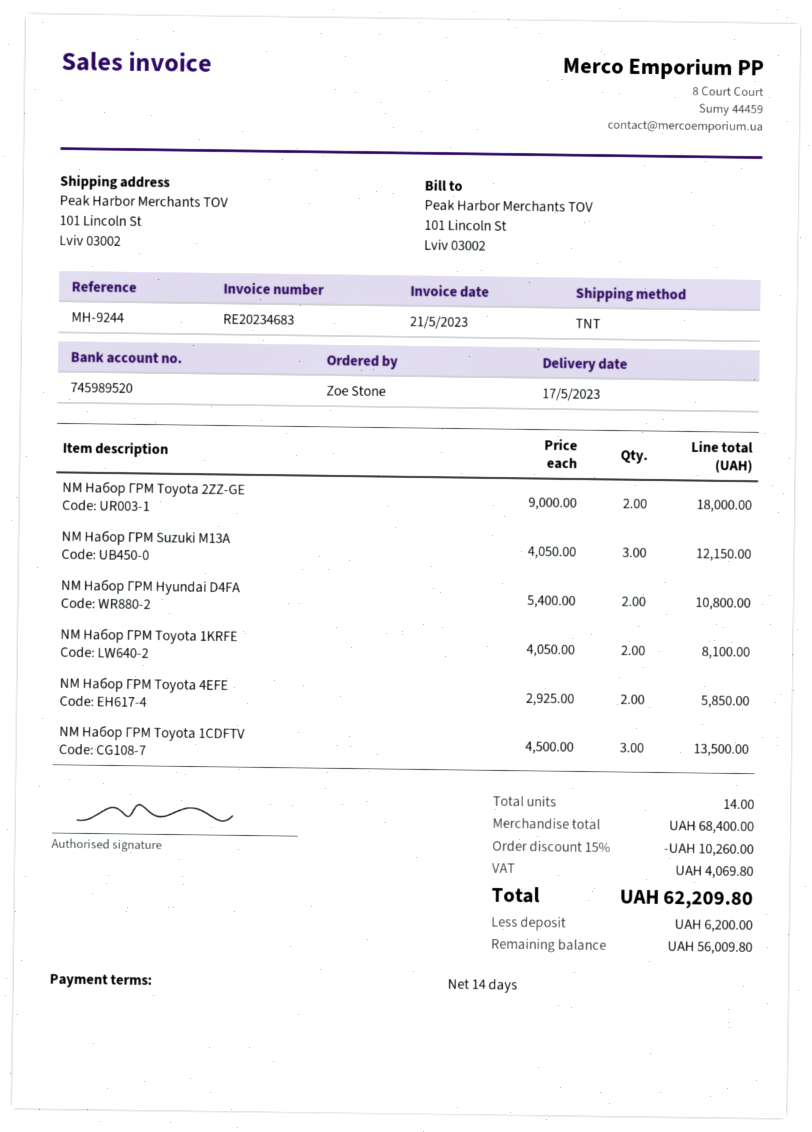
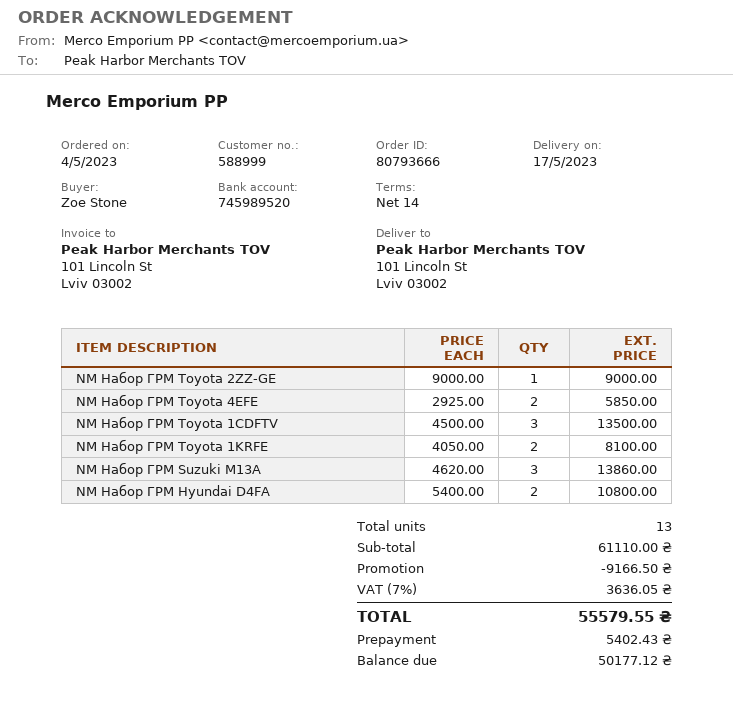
NM Набор ГРМ Toyota 2ZZ-GE: 2 x 9000.00 = 18000.00 -> 1 x 9000.00 = 9000.00
NM Набор ГРМ Suzuki M13A: 3 x 4050.00 = 12150.00 -> 3 x 4620.00 = 13860.00
total quantity: 14 -> 13
subtotal: 68400.00 -> 61110.00
discount: 10260.00 -> 9166.50
tax: 4069.80 -> 3636.05
total: 62209.80 -> 55579.55
deposit: 6200.00 -> 5402.43
balance: 56009.80 -> 50177.12

